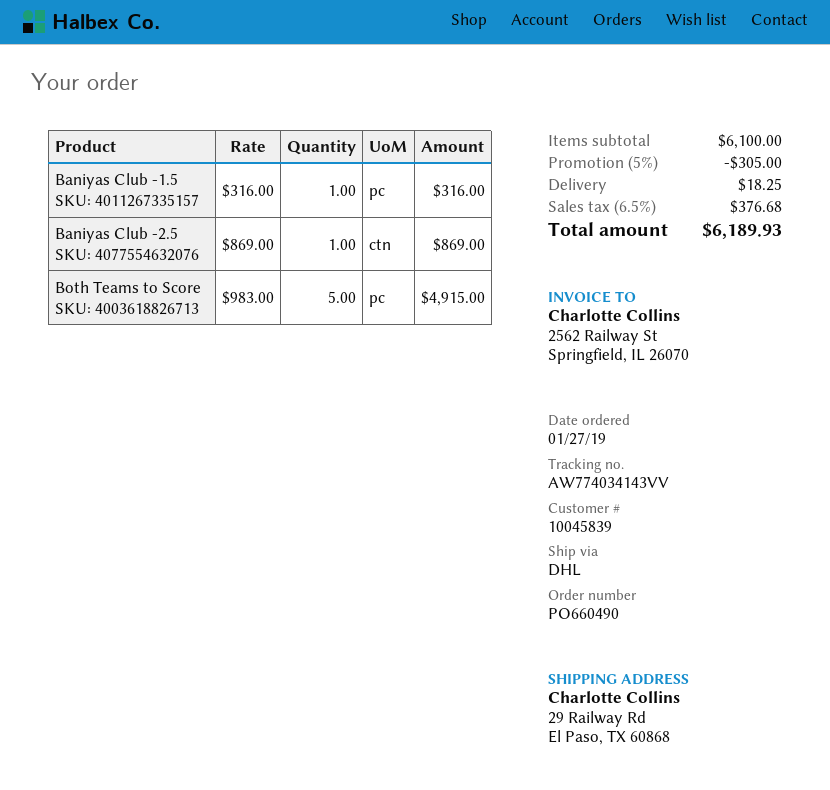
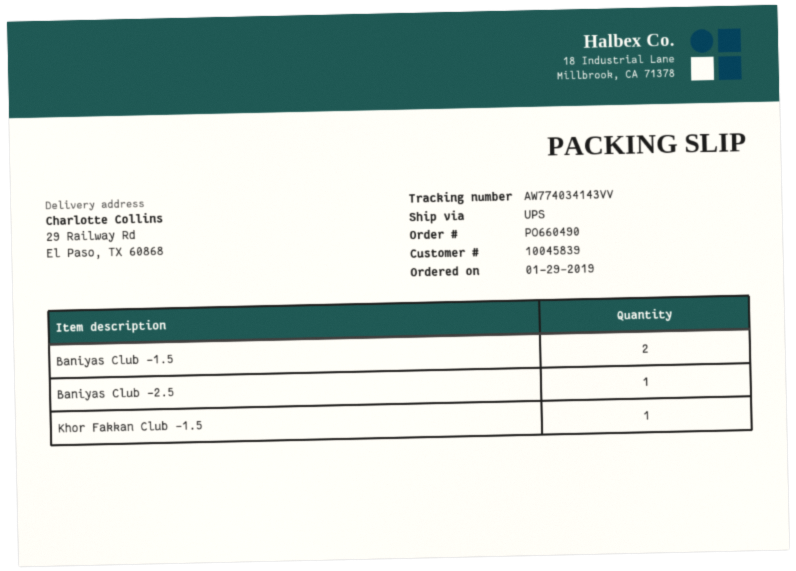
order date: 2019-01-27 -> 2019-01-29
shipping method: DHL -> UPS
Baniyas Club -1.5: 1 -> 2
Both Teams to Score: 5 -> none
Khor Fakkan Club -1.5: none -> 1

